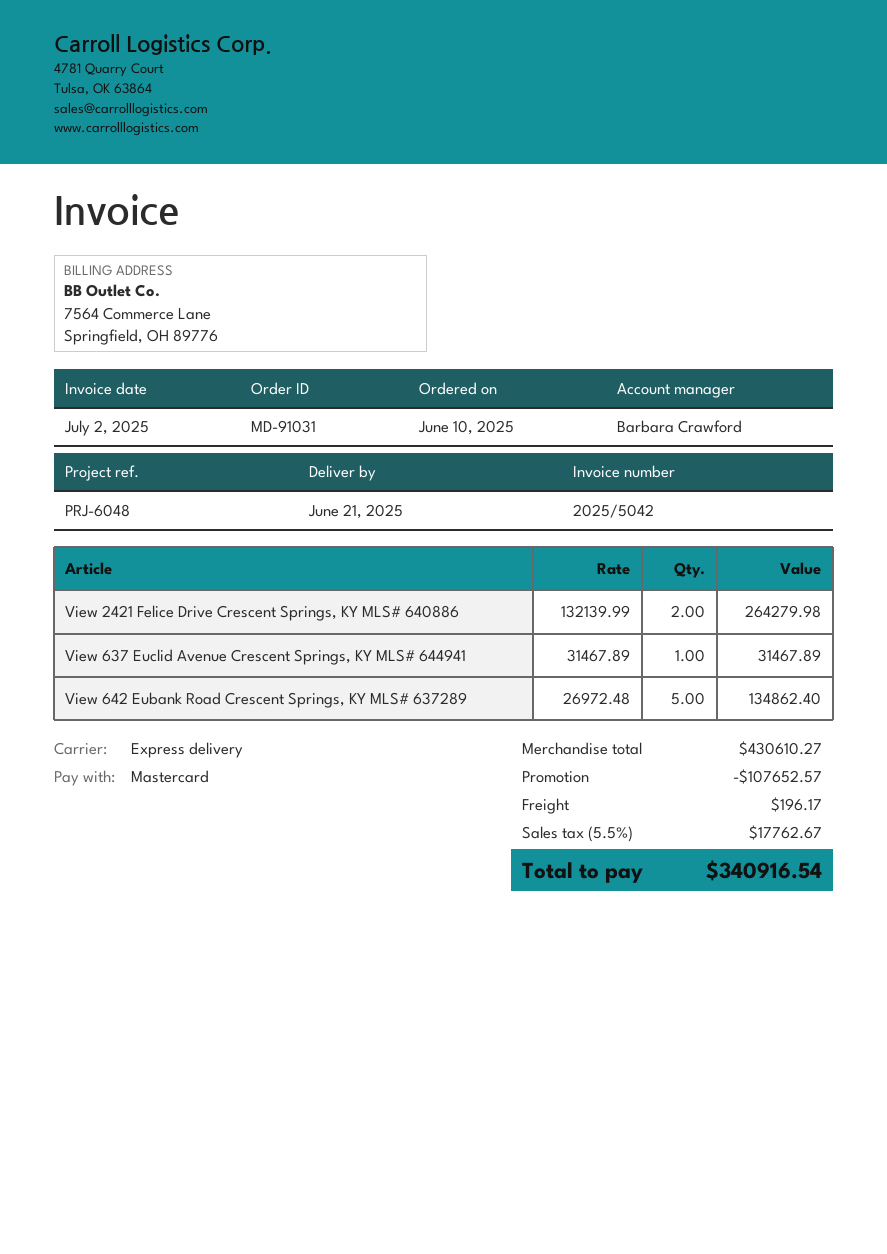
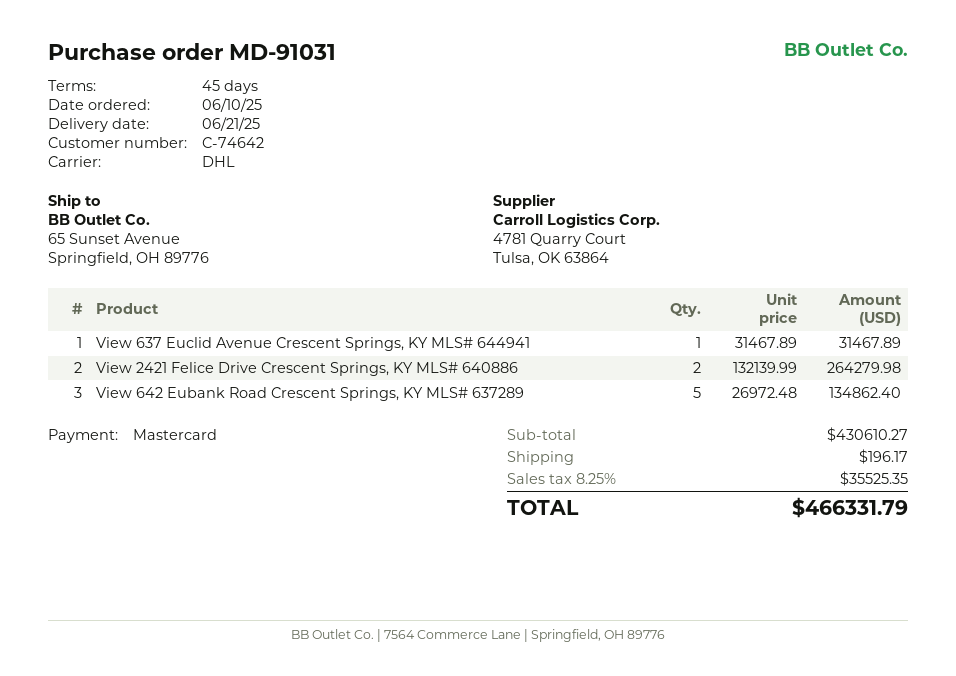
shipping method: express -> DHL
discount: 107652.57 -> none
tax: 5.5% = 17762.67 -> 8.25% = 35525.35
total: 340916.54 -> 466331.79

